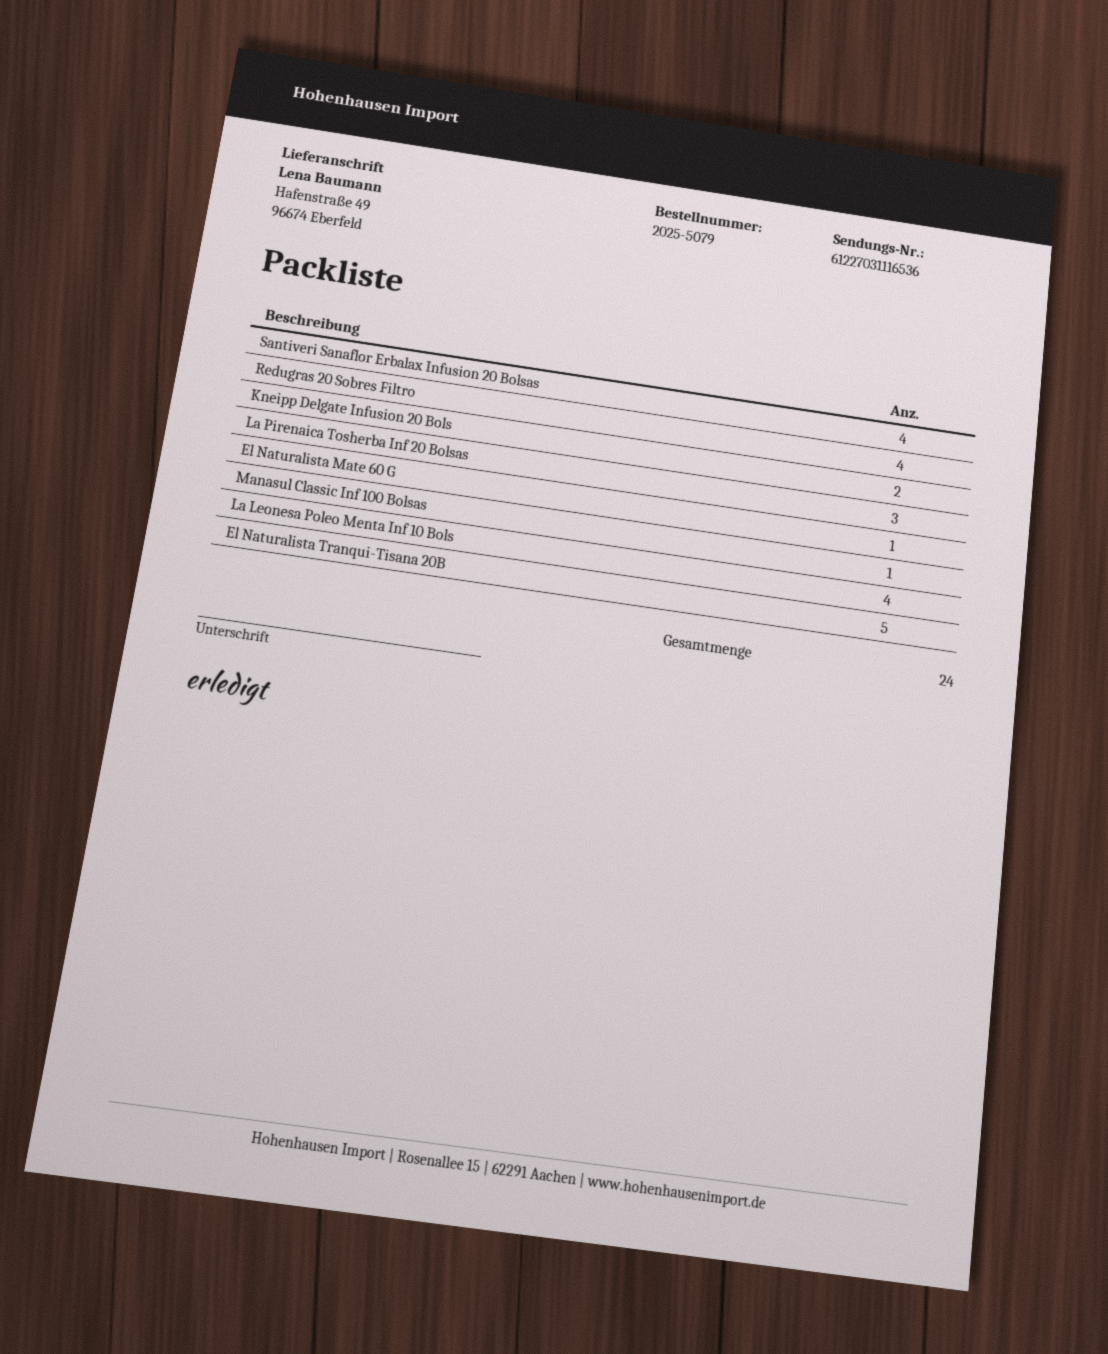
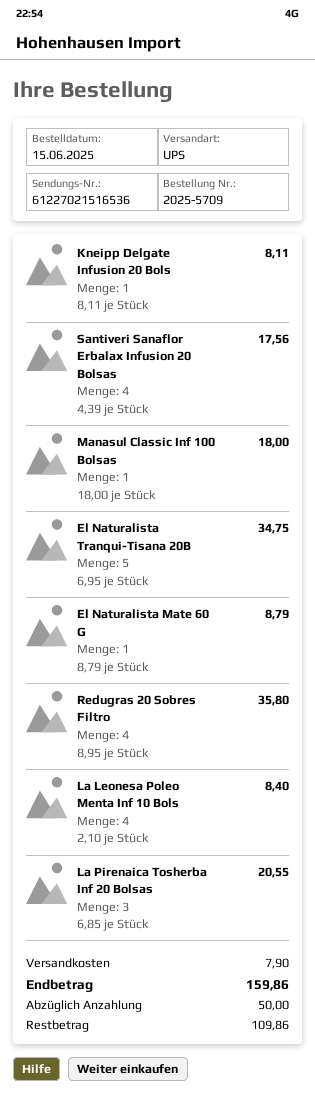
order number: 2025-5079 -> 2025-5709
tracking number: 61227031116536 -> 61227021516536
Kneipp Delgate Infusion 20 Bols: 2 -> 1

